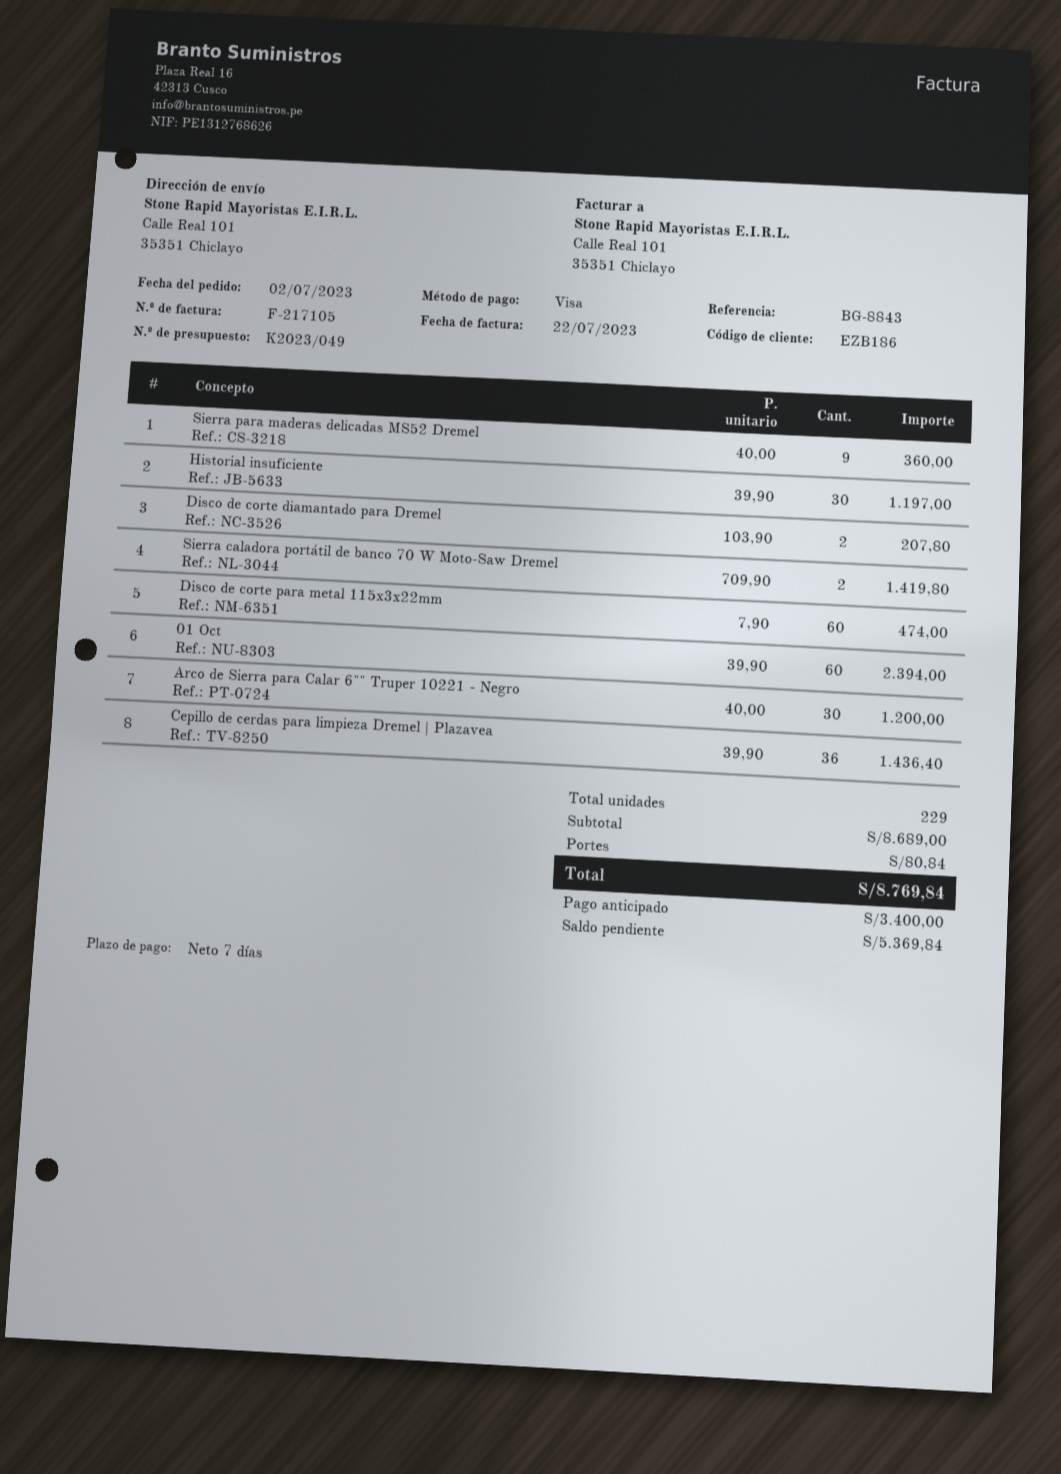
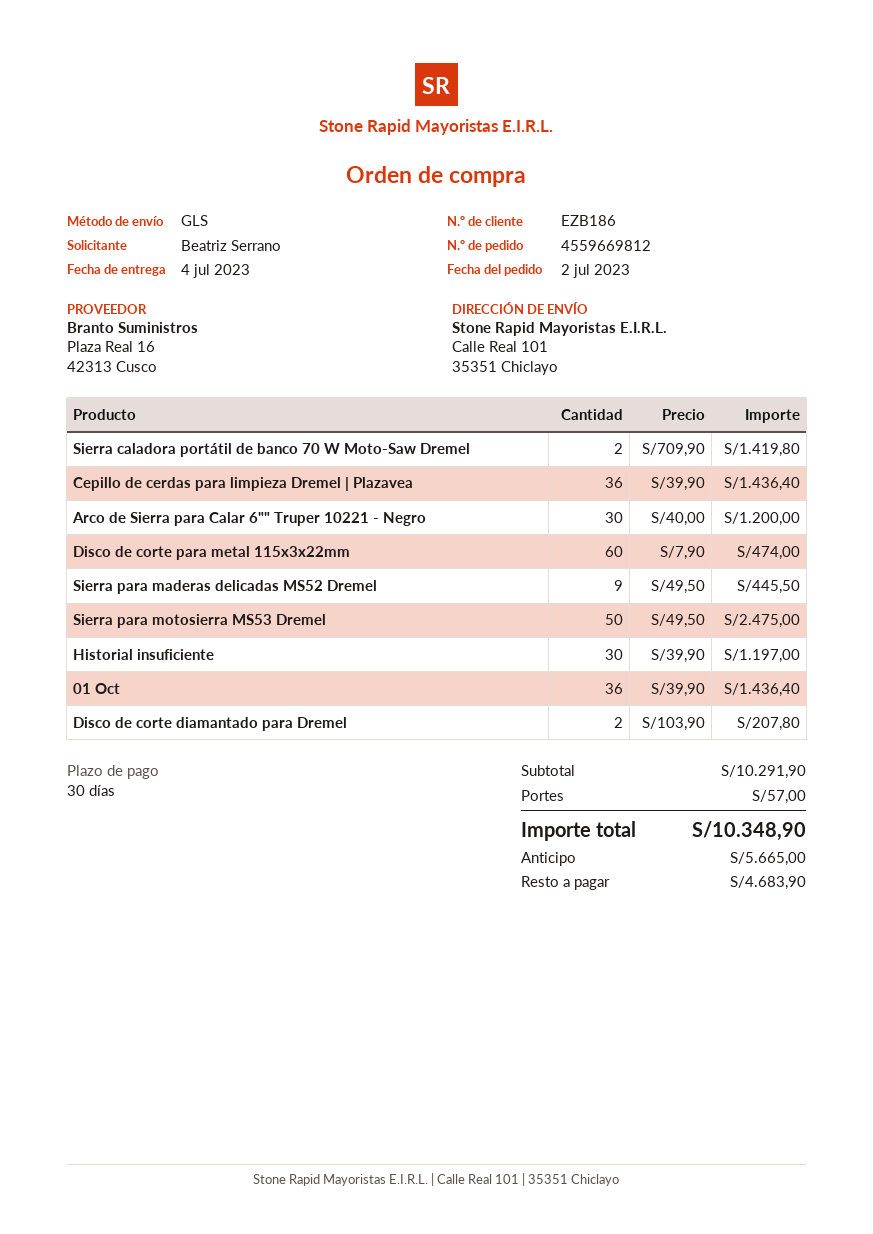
payment terms: 7 days -> 30 days
Sierra para maderas delicadas MS52 Dremel: 9 x 40.00 = 360.00 -> 9 x 49.50 = 445.50
01 Oct: 60 x 39.90 = 2394.00 -> 36 x 39.90 = 1436.40
Sierra para motosierra MS53 Dremel: none -> 50 x 49.50 = 2475.00
subtotal: 8689.00 -> 10291.90
shipping: 80.84 -> 57.00
total: 8769.84 -> 10348.90
deposit: 3400.00 -> 5665.00
balance: 5369.84 -> 4683.90

